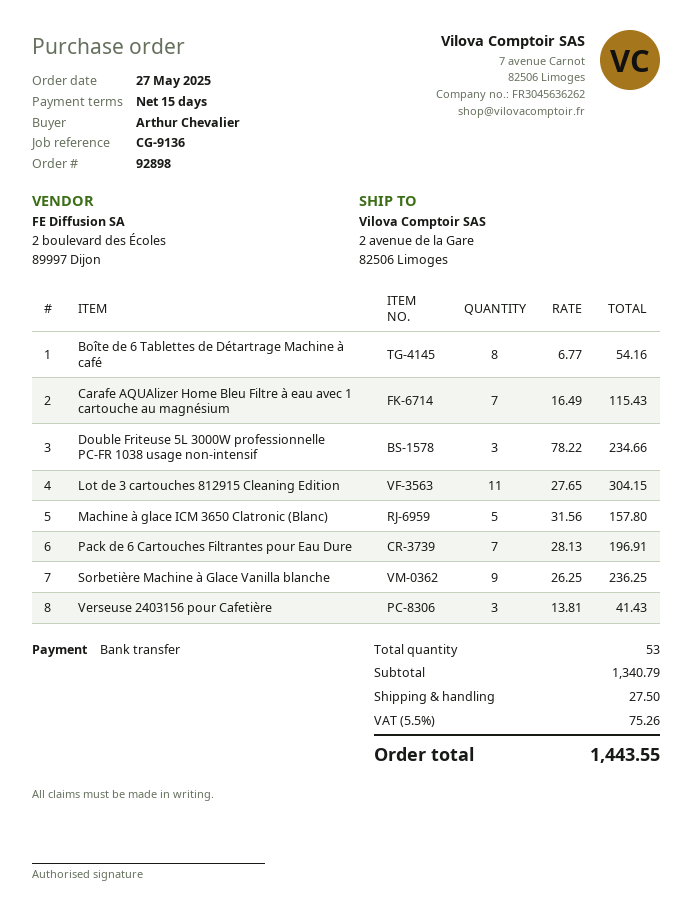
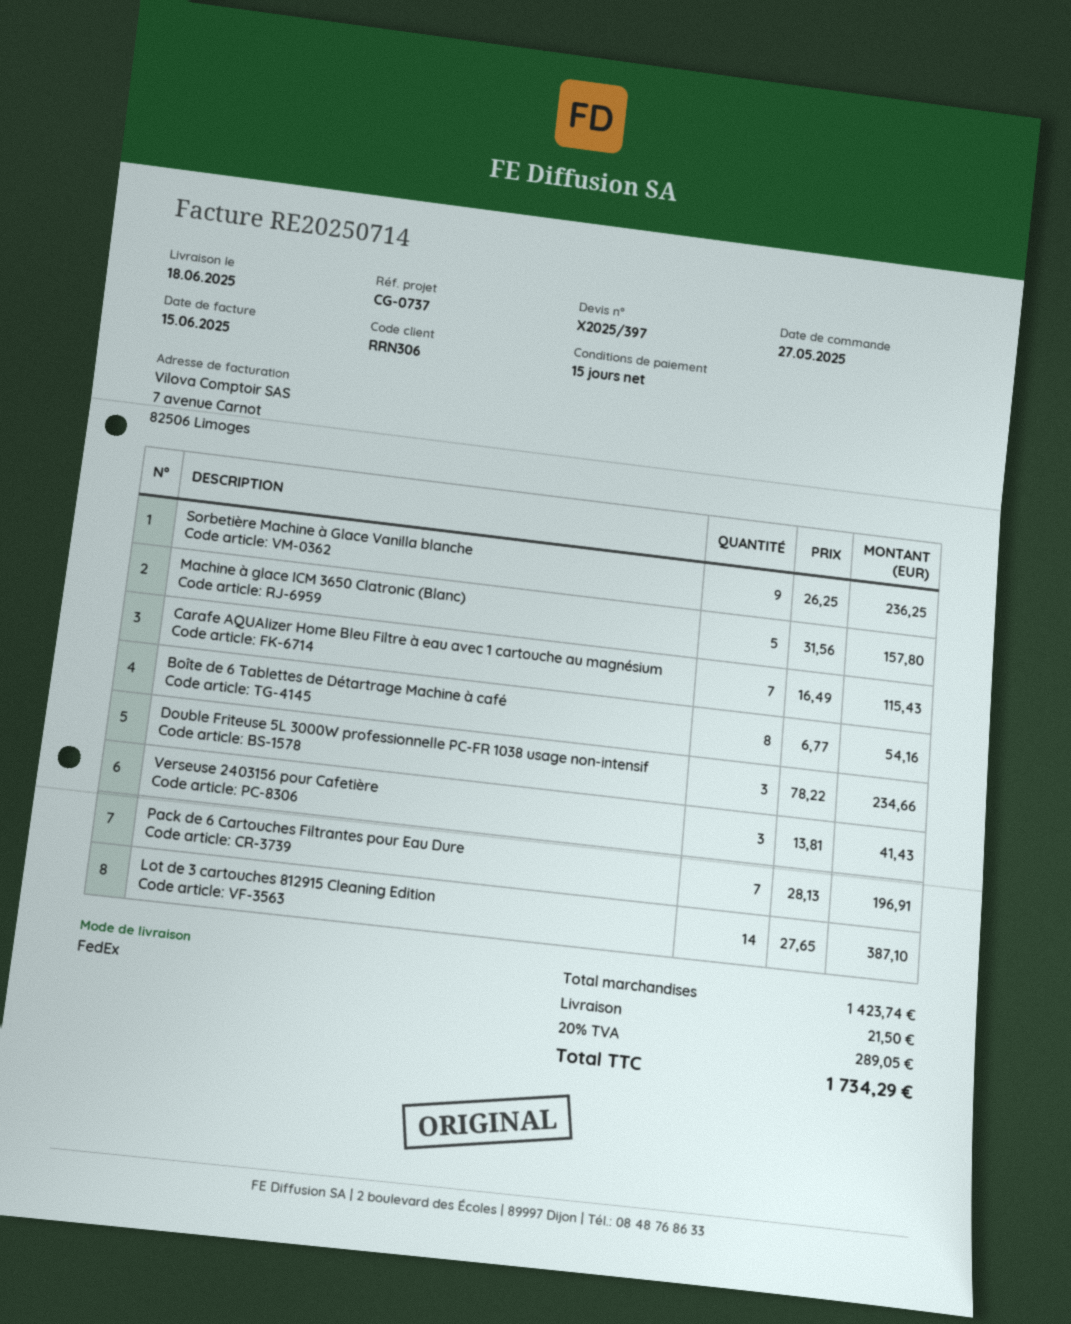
reference: CG-9136 -> CG-0737
Lot de 3 cartouches 812915 Cleaning Edition: 11 x 27.65 = 304.15 -> 14 x 27.65 = 387.10
subtotal: 1340.79 -> 1423.74
shipping: 27.50 -> 21.50
tax: 5.5% = 75.26 -> 20% = 289.05
total: 1443.55 -> 1734.29

